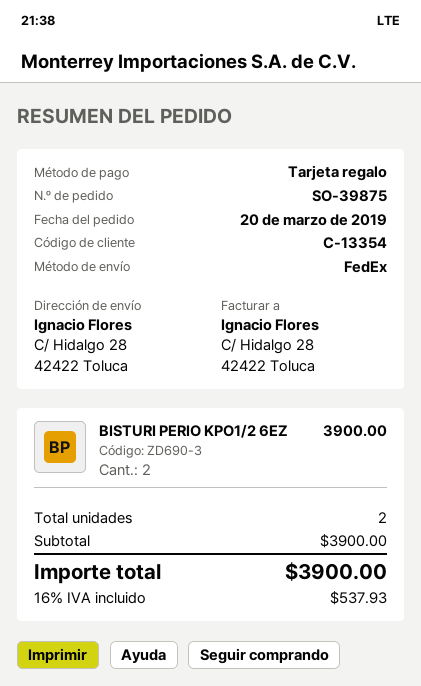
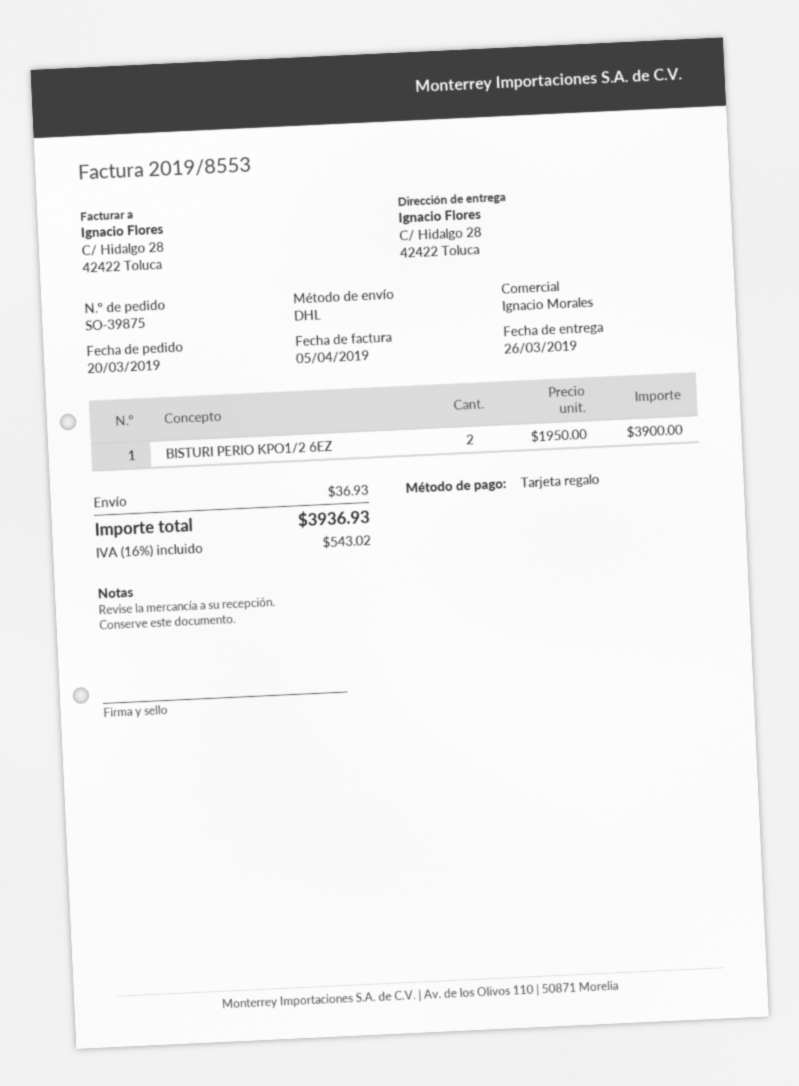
shipping method: FedEx -> DHL
shipping: none -> 36.93
tax: 16% = 537.93 -> 16% = 543.02
total: 3900.00 -> 3936.93

